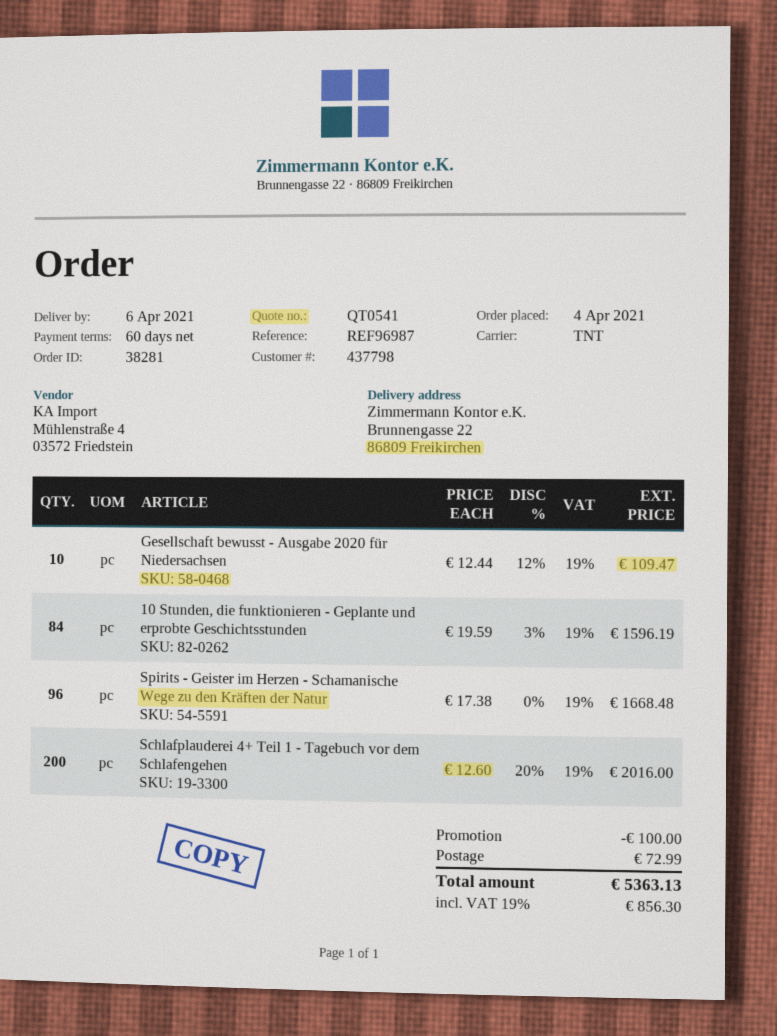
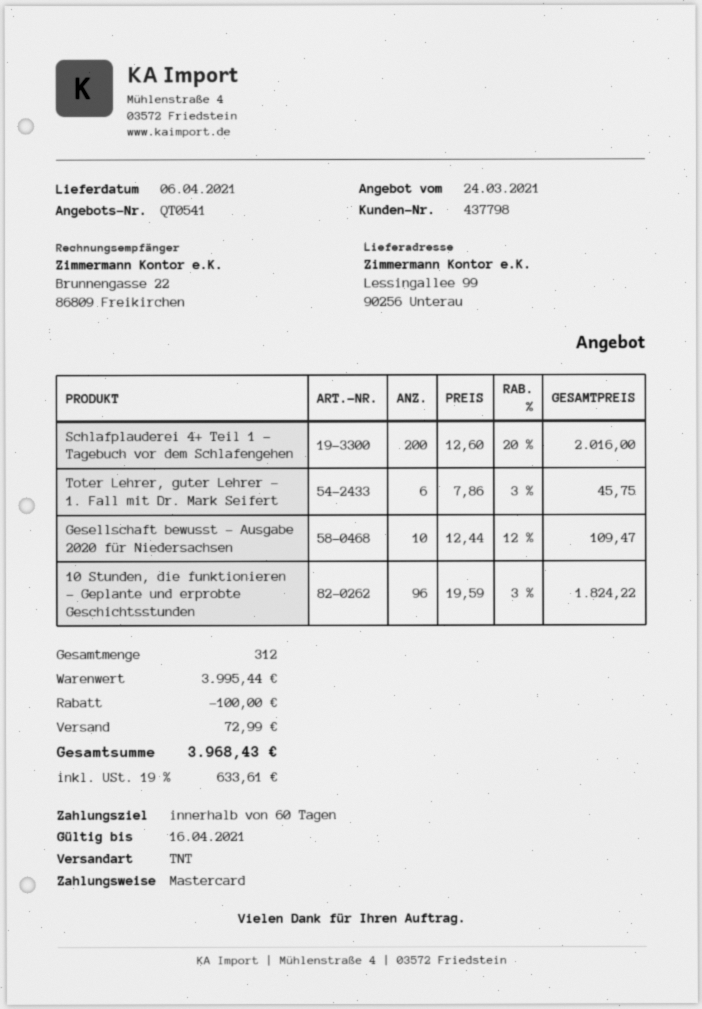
ship to: Brunnengasse 22, 86809 Freikirchen -> Lessingallee 99, 90256 Unterau
10 Stunden, die funktionieren - Geplante und erprobte Geschichtsstunden: 84 x 19.59 - 3% = 1596.19 -> 96 x 19.59 - 3% = 1824.22
Spirits - Geister im Herzen - Schamanische Wege zu den Kräften der Natur: 96 x 17.38 = 1668.48 -> none
Toter Lehrer, guter Lehrer - 1. Fall mit Dr. Mark Seifert: none -> 6 x 7.86 - 3% = 45.75
tax: 19% = 856.30 -> 19% = 633.61
total: 5363.13 -> 3968.43

